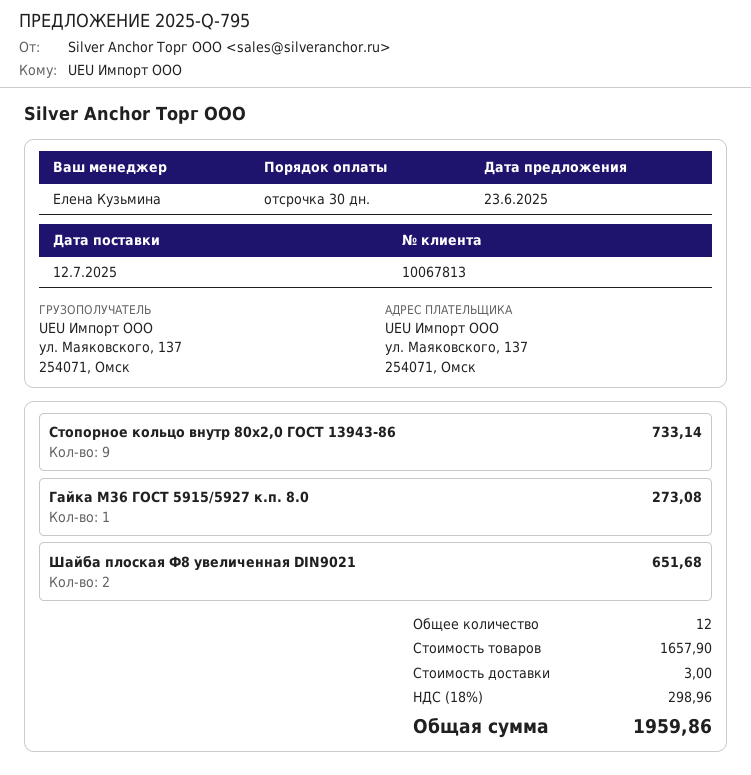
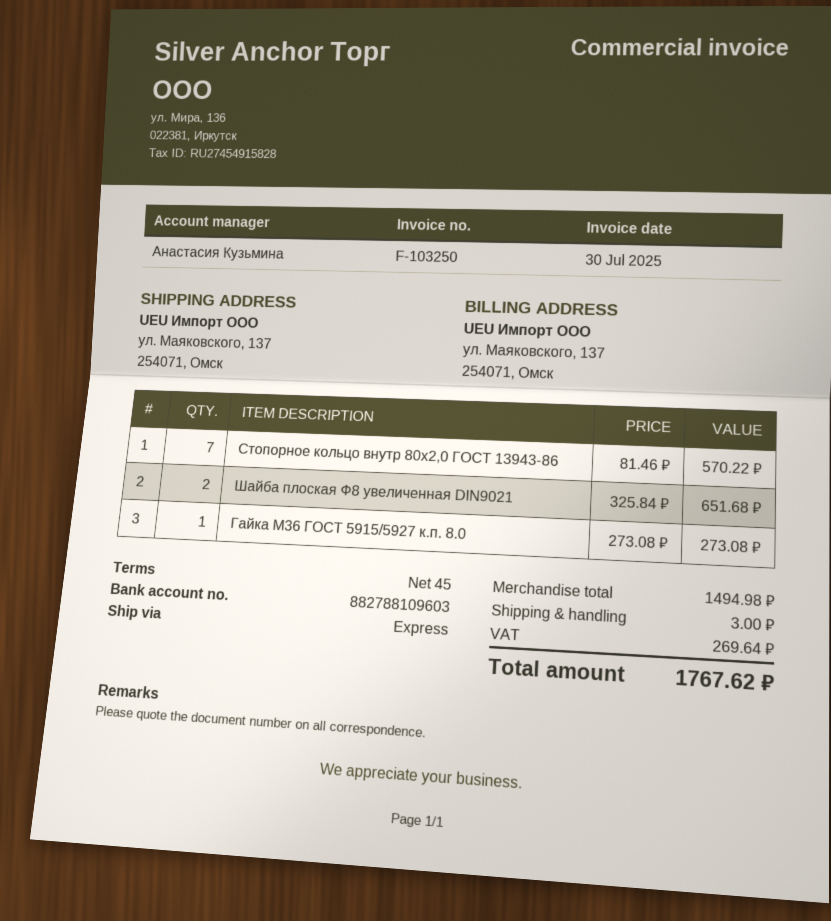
payment terms: 30 days -> 45 days
sales rep: Елена Кузьмина -> Анастасия Кузьмина
Стопорное кольцо внутр 80х2,0 ГОСТ 13943-86: 9 for 733.14 -> 7 for 570.22
subtotal: 1657.90 -> 1494.98
tax: 298.96 -> 269.64
total: 1959.86 -> 1767.62

